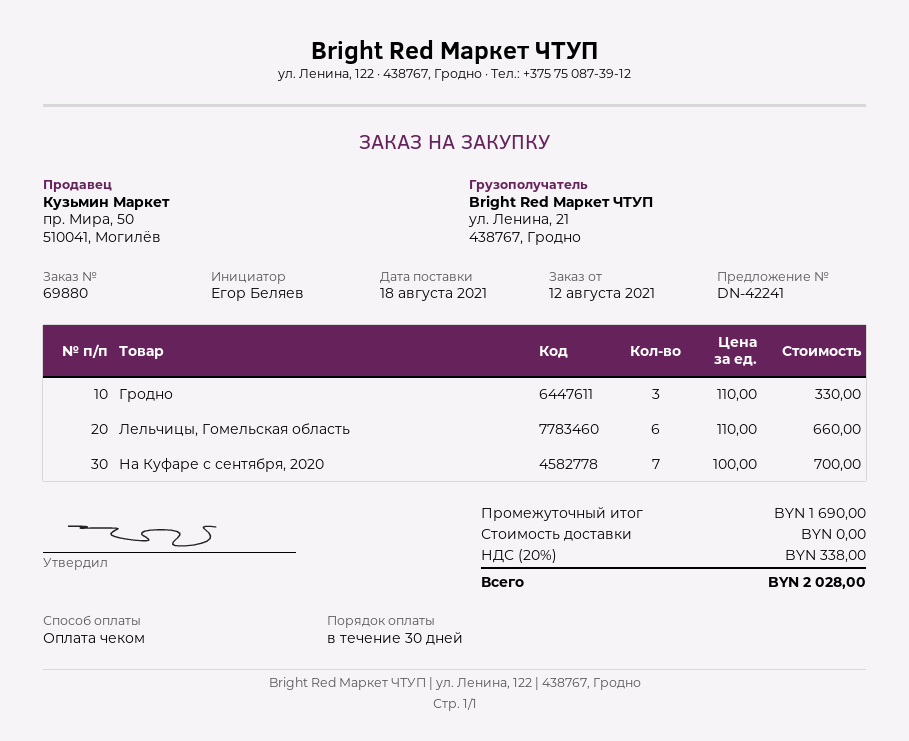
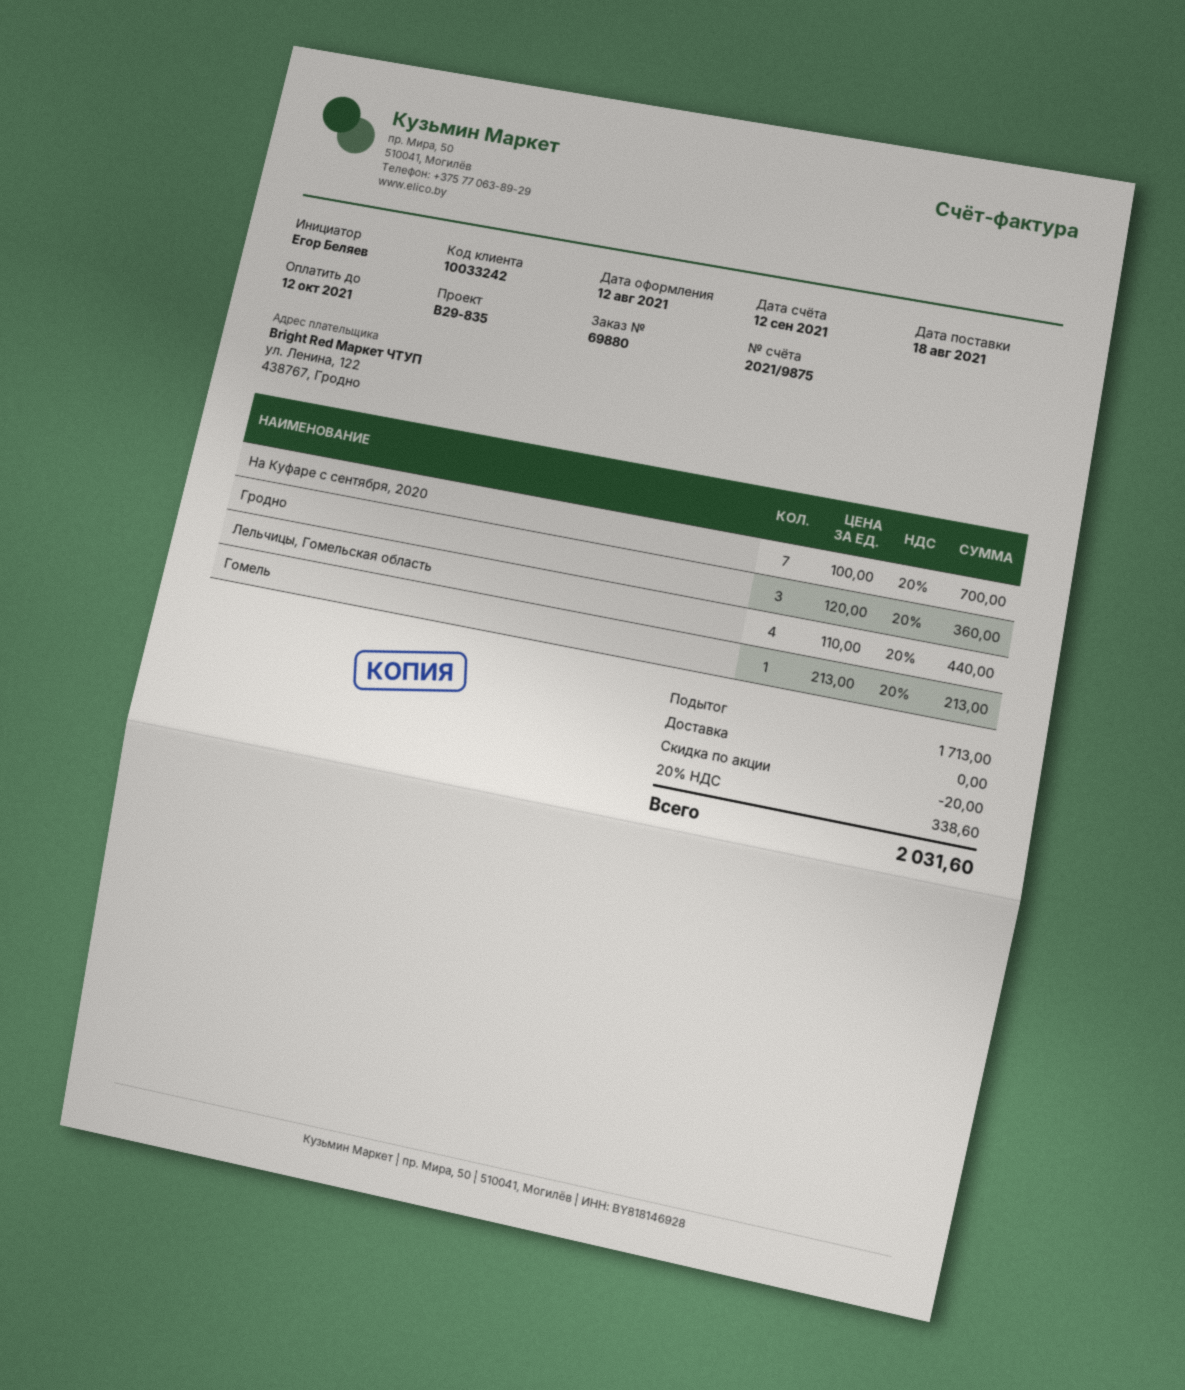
Гродно: 3 x 110.00 = 330.00 -> 3 x 120.00 = 360.00
Лельчицы, Гомельская область: 6 x 110.00 = 660.00 -> 4 x 110.00 = 440.00
Гомель: none -> 1 x 213.00 = 213.00
subtotal: 1690.00 -> 1713.00
discount: none -> 20.00
tax: 20% = 338.00 -> 20% = 338.60
total: 2028.00 -> 2031.60

